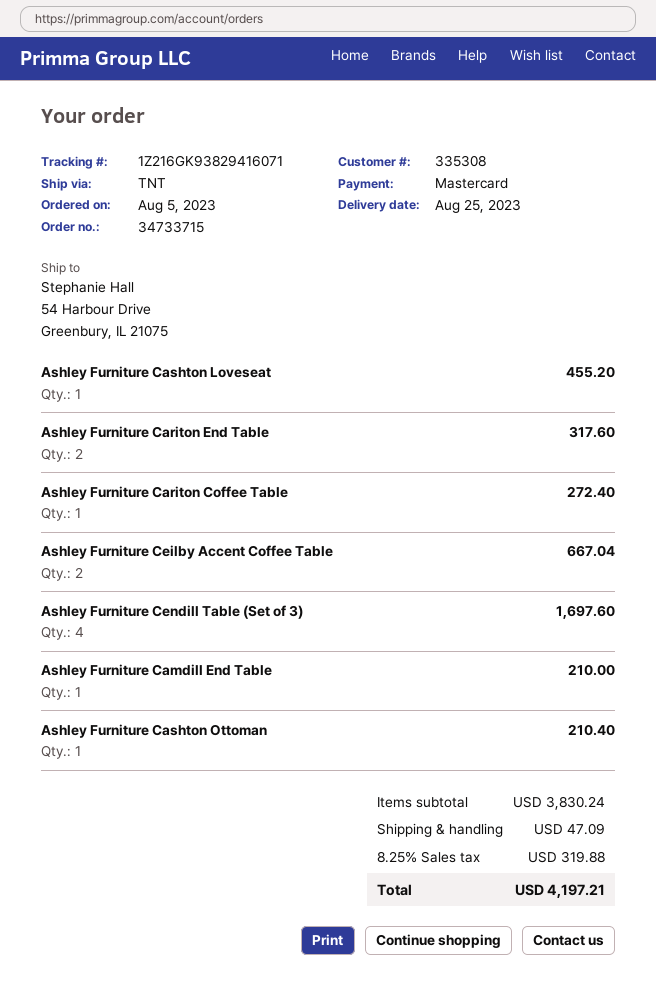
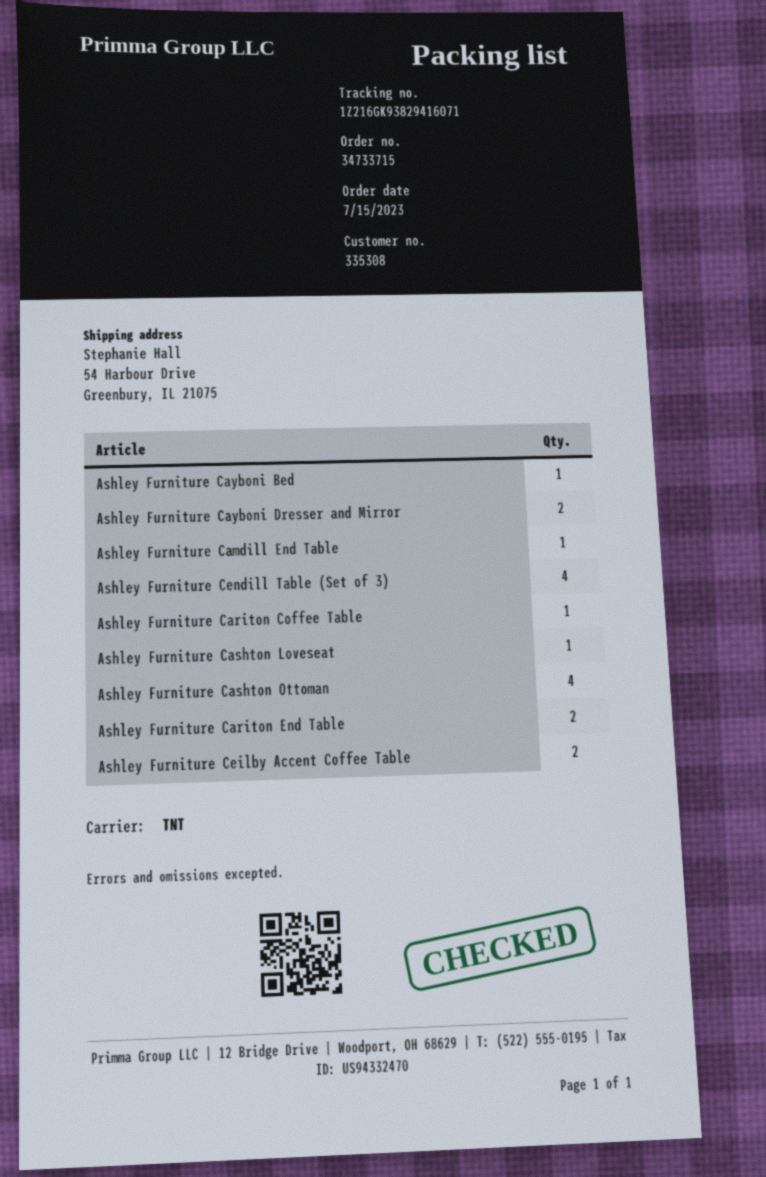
order date: 2023-08-05 -> 2023-07-15
Ashley Furniture Cashton Ottoman: 1 -> 4
Ashley Furniture Cayboni Bed: none -> 1
Ashley Furniture Cayboni Dresser and Mirror: none -> 2

